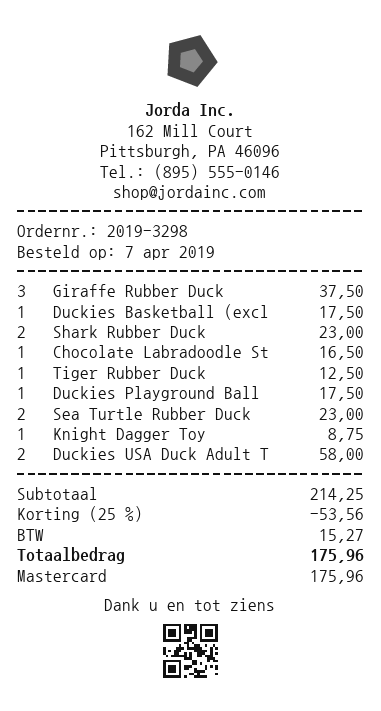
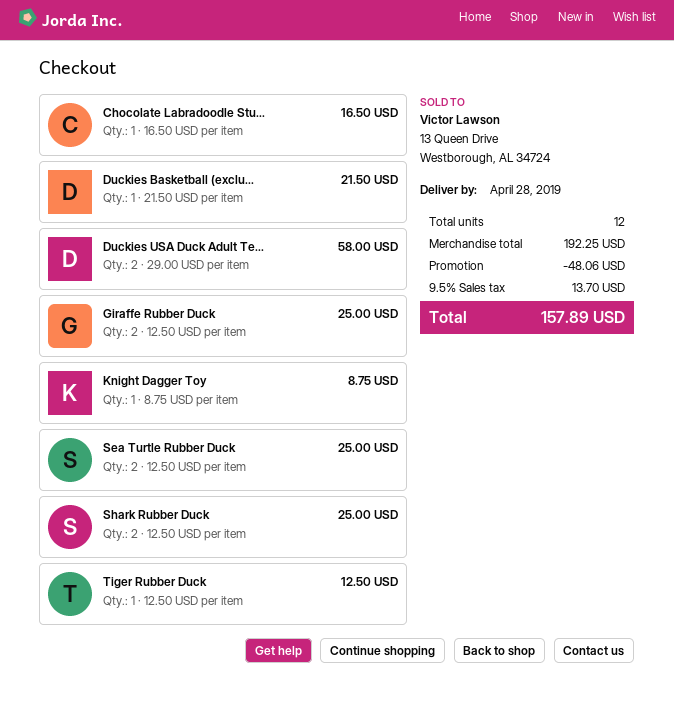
Giraffe Rubber Duck: 3 for 37.50 -> 2 for 25.00
Duckies Basketball (excl: 1 for 17.50 -> 1 for 21.50
Shark Rubber Duck: 2 for 23.00 -> 2 for 25.00
Duckies Playground Ball: 1 for 17.50 -> none
Sea Turtle Rubber Duck: 2 for 23.00 -> 2 for 25.00
subtotal: 214.25 -> 192.25
discount: 53.56 -> 48.06
tax: 15.27 -> 13.70
total: 175.96 -> 157.89

